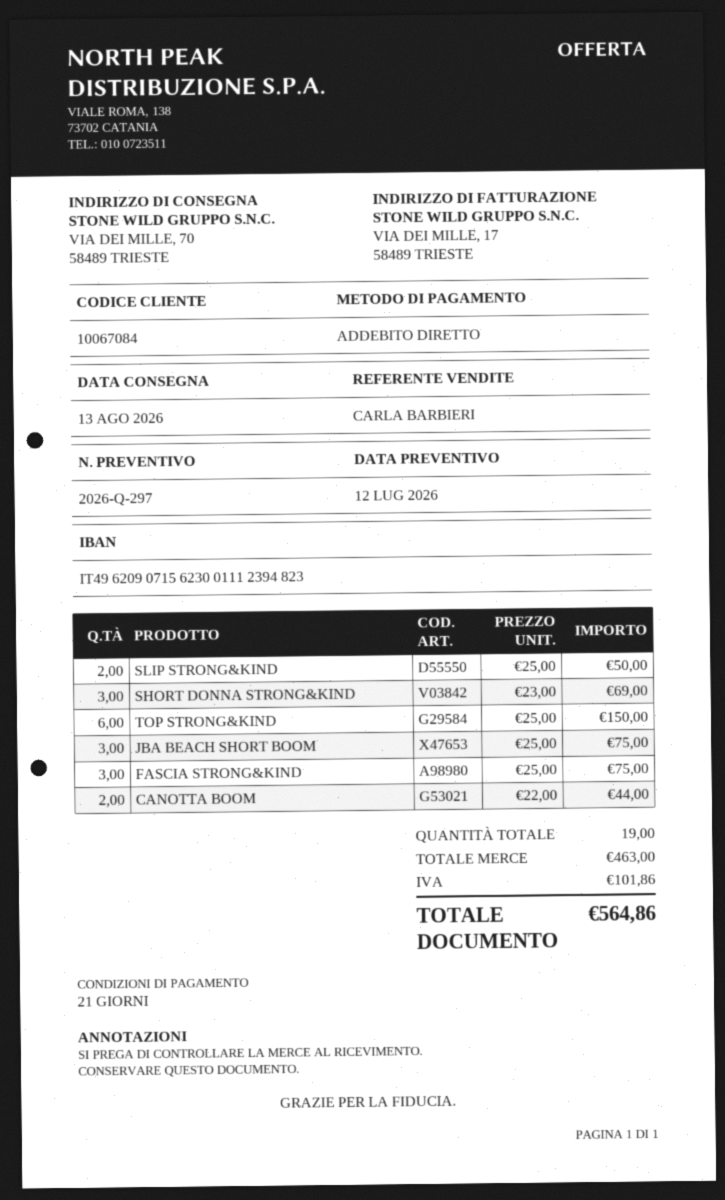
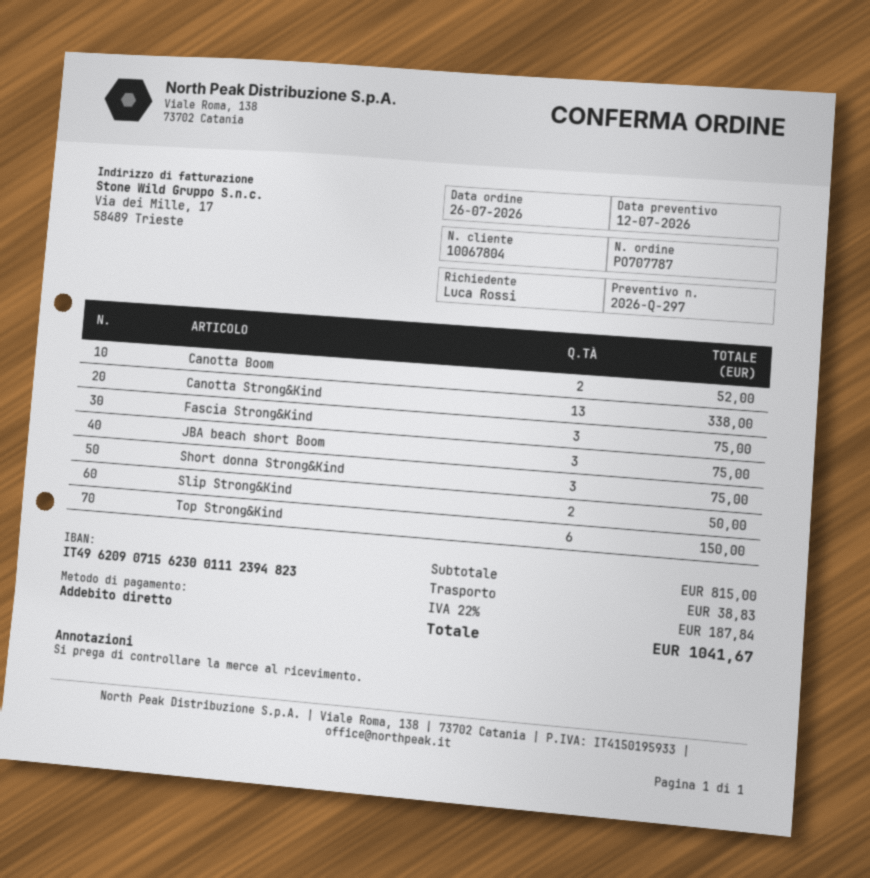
customer number: 10067084 -> 10067804
SHORT DONNA STRONG&KIND: 3 for 69.00 -> 3 for 75.00
CANOTTA BOOM: 2 for 44.00 -> 2 for 52.00
Canotta Strong&Kind: none -> 13 for 338.00
subtotal: 463.00 -> 815.00
shipping: none -> 38.83
tax: 101.86 -> 187.84
total: 564.86 -> 1041.67

